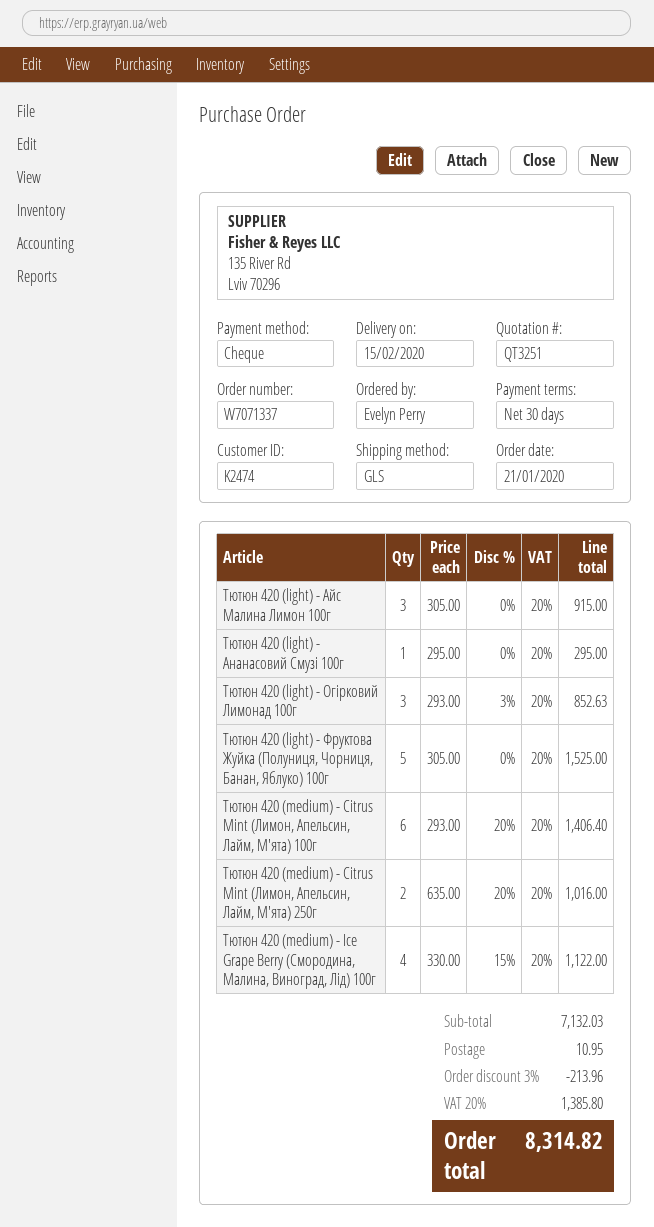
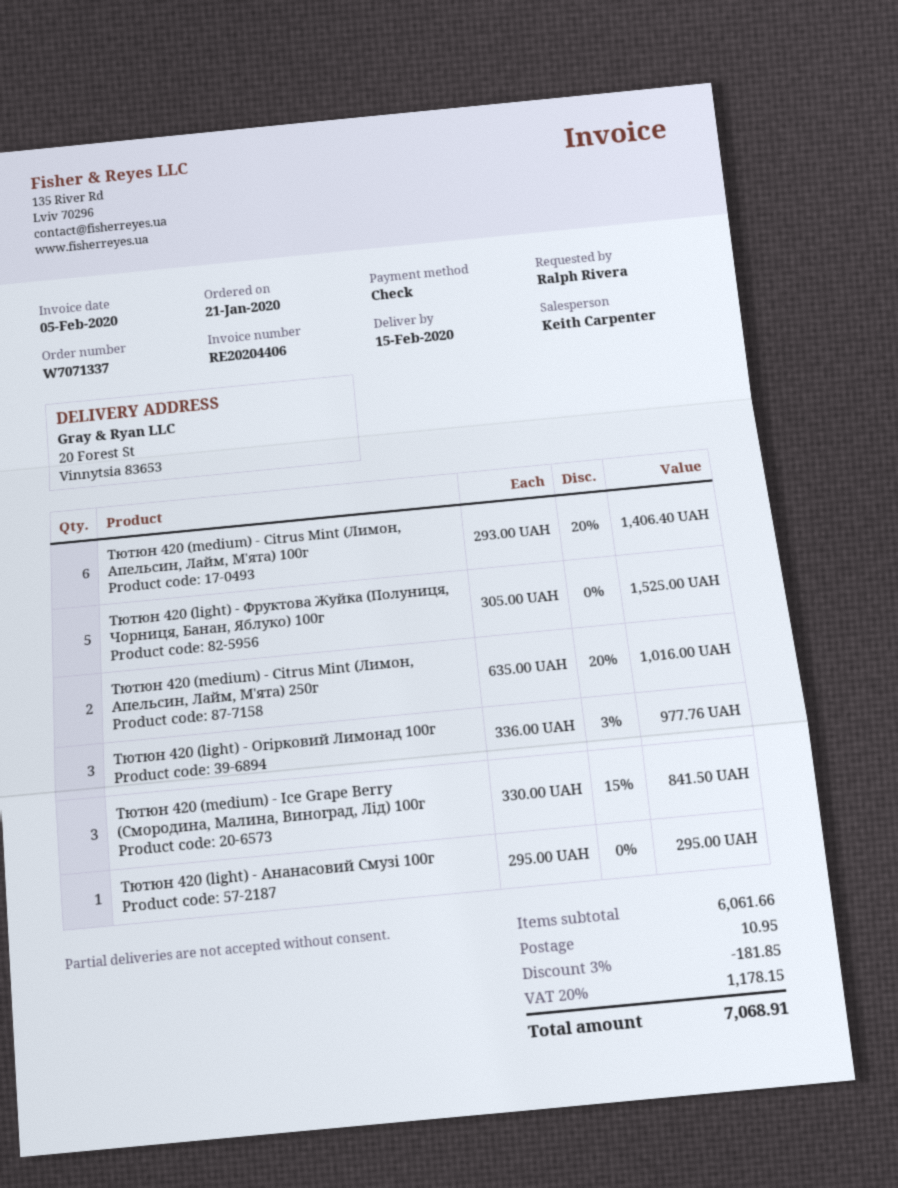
ordered by: Evelyn Perry -> Ralph Rivera
Тютюн 420 (light) - Айс Малина Лимон 100г: 3 x 305.00 = 915.00 -> none
Тютюн 420 (light) - Огірковий Лимонад 100г: 3 x 293.00 - 3% = 852.63 -> 3 x 336.00 - 3% = 977.76
Тютюн 420 (medium) - Ice Grape Berry (Смородина, Малина, Виноград, Лід) 100г: 4 x 330.00 - 15% = 1122.00 -> 3 x 330.00 - 15% = 841.50
subtotal: 7132.03 -> 6061.66
discount: 3% = 213.96 -> 3% = 181.85
tax: 20% = 1385.80 -> 20% = 1178.15
total: 8314.82 -> 7068.91

